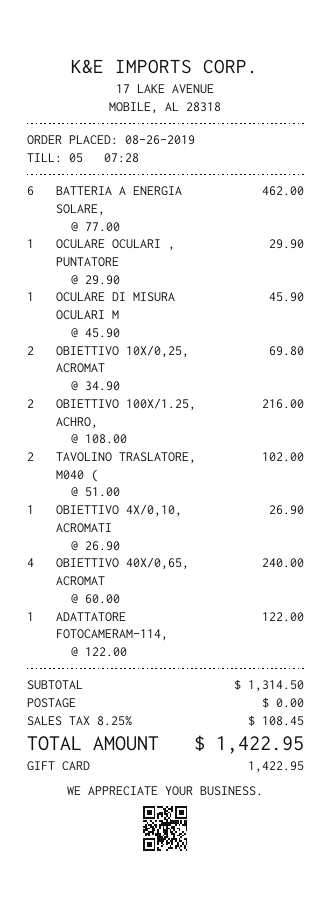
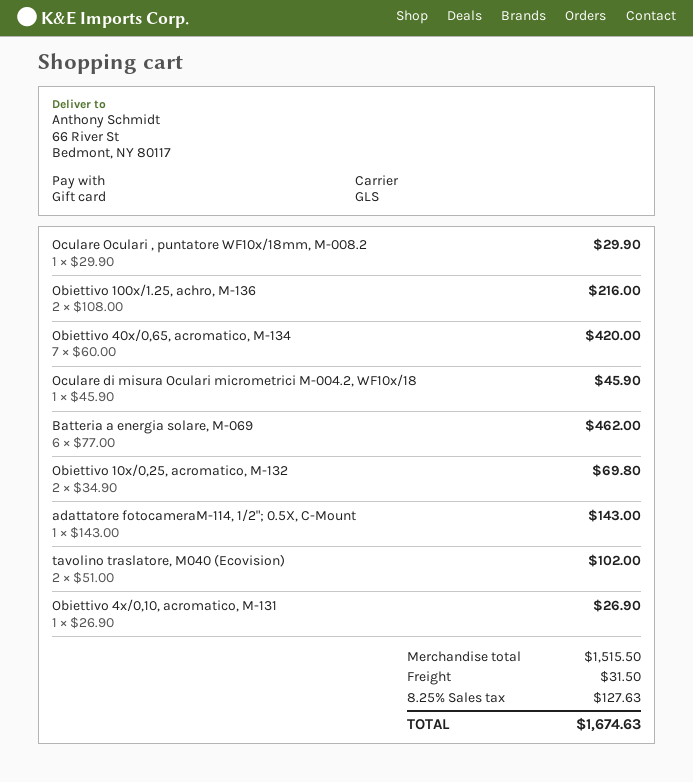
OBIETTIVO 40X/0,65, ACROMAT: 4 x 60.00 = 240.00 -> 7 x 60.00 = 420.00
ADATTATORE FOTOCAMERAM-114,: 1 x 122.00 = 122.00 -> 1 x 143.00 = 143.00
subtotal: 1314.50 -> 1515.50
shipping: 0.00 -> 31.50
tax: 8.25% = 108.45 -> 8.25% = 127.63
total: 1422.95 -> 1674.63

